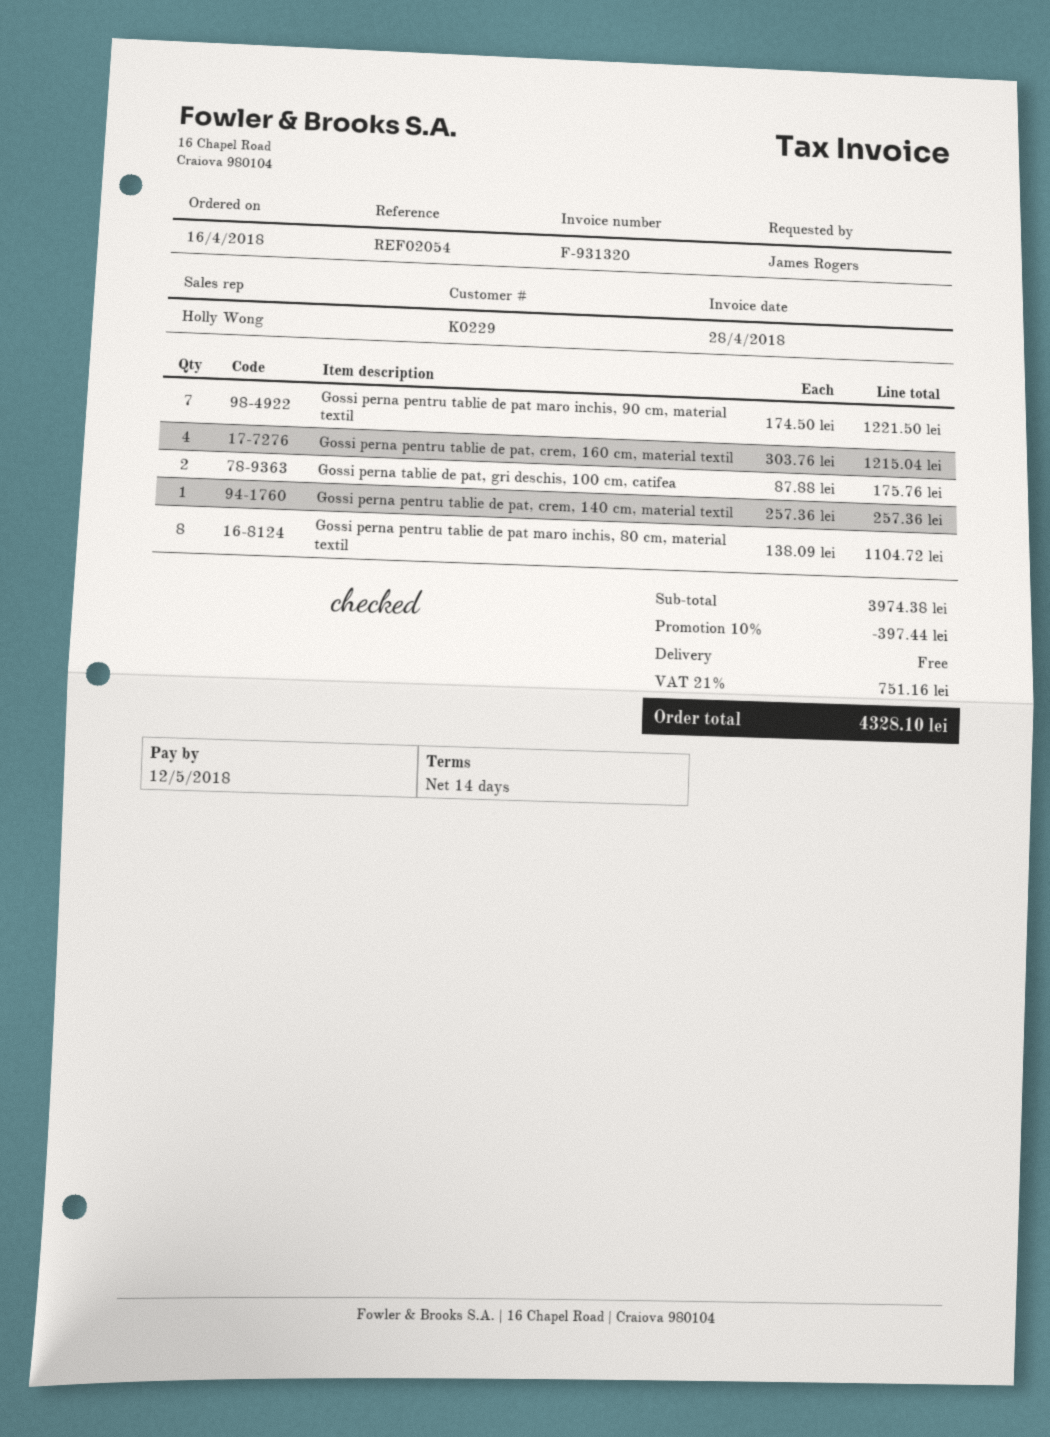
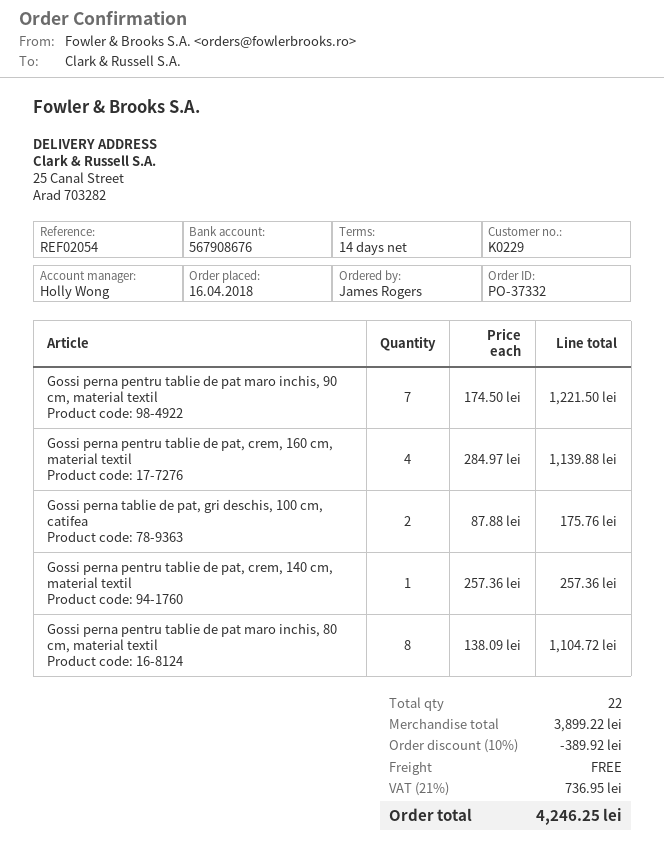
Gossi perna pentru tablie de pat, crem, 160 cm, material textil: 4 x 303.76 = 1215.04 -> 4 x 284.97 = 1139.88
subtotal: 3974.38 -> 3899.22
discount: 10% = 397.44 -> 10% = 389.92
tax: 21% = 751.16 -> 21% = 736.95
total: 4328.10 -> 4246.25

